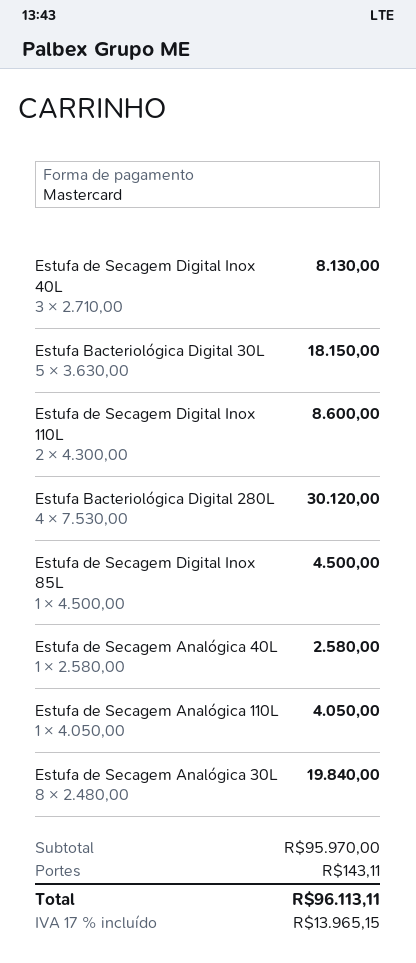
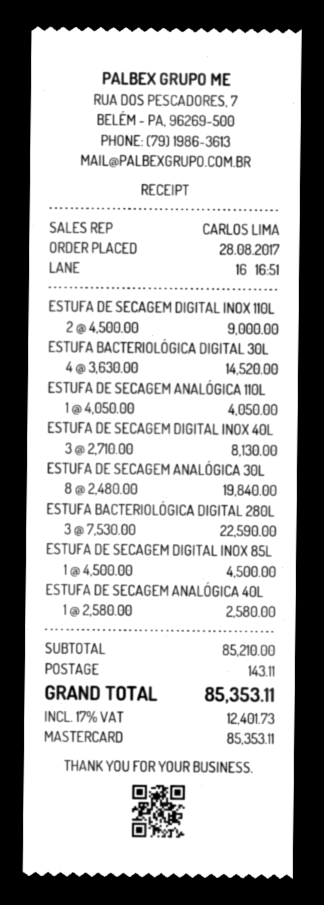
Estufa Bacteriológica Digital 30L: 5 x 3630.00 = 18150.00 -> 4 x 3630.00 = 14520.00
Estufa de Secagem Digital Inox 110L: 2 x 4300.00 = 8600.00 -> 2 x 4500.00 = 9000.00
Estufa Bacteriológica Digital 280L: 4 x 7530.00 = 30120.00 -> 3 x 7530.00 = 22590.00
subtotal: 95970.00 -> 85210.00
tax: 17% = 13965.15 -> 17% = 12401.73
total: 96113.11 -> 85353.11

